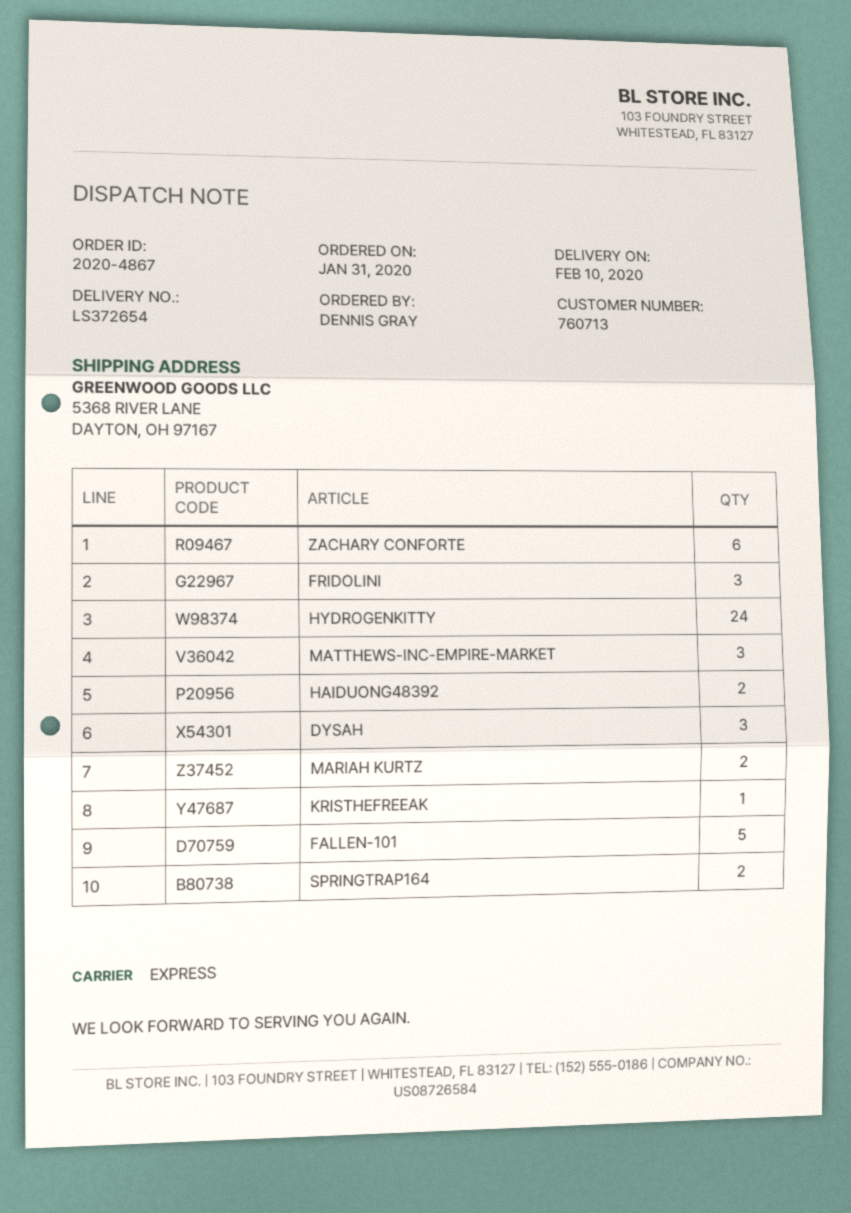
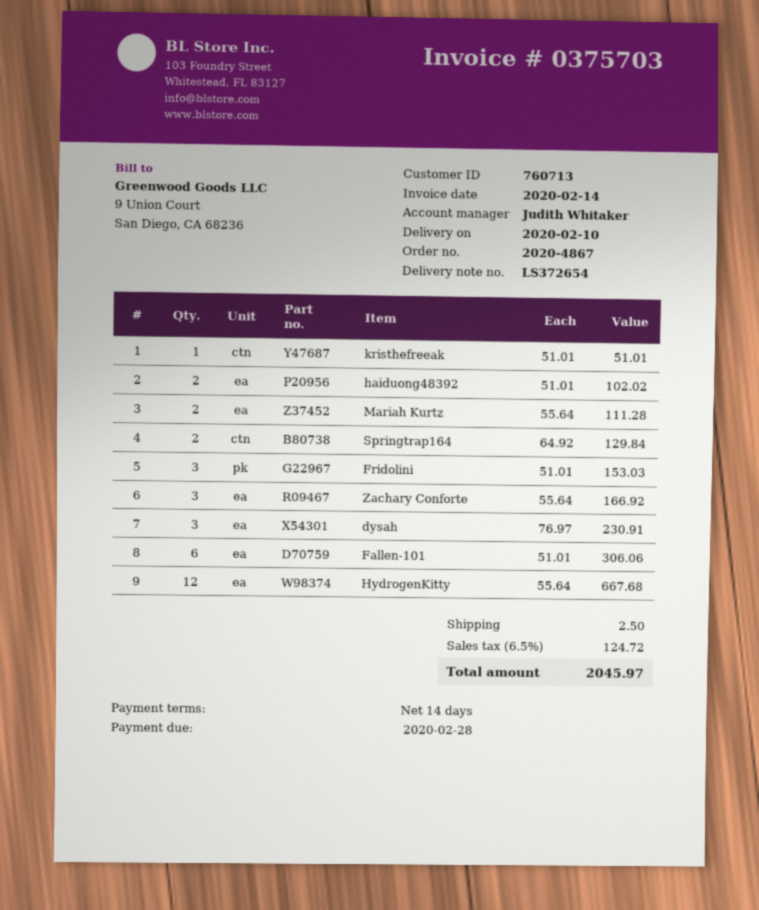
ZACHARY CONFORTE: 6 -> 3
HYDROGENKITTY: 24 -> 12
MATTHEWS-INC-EMPIRE-MARKET: 3 -> none
FALLEN-101: 5 -> 6

